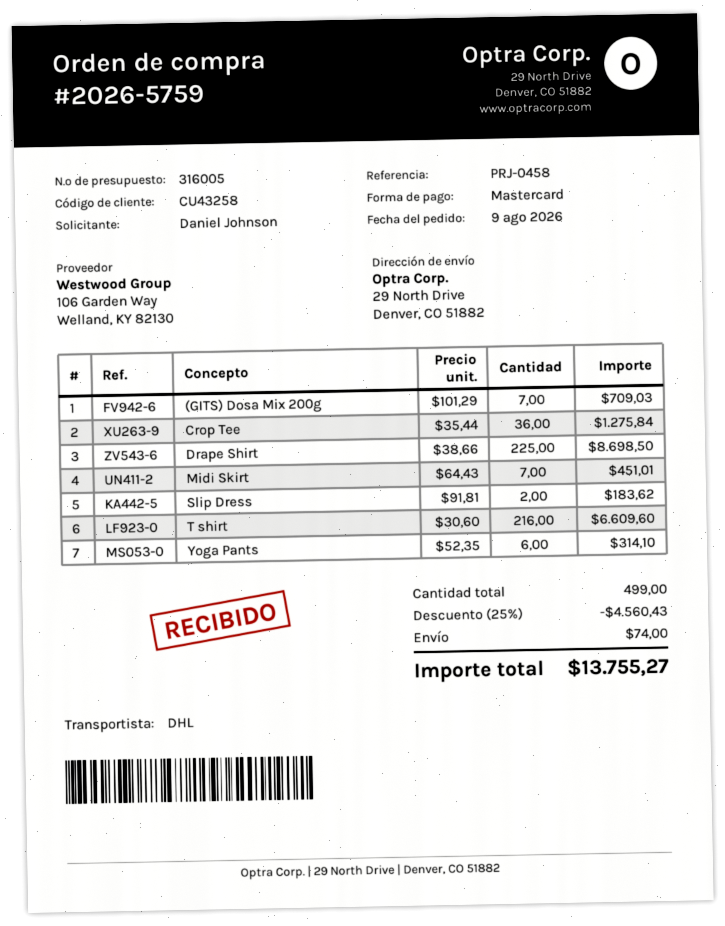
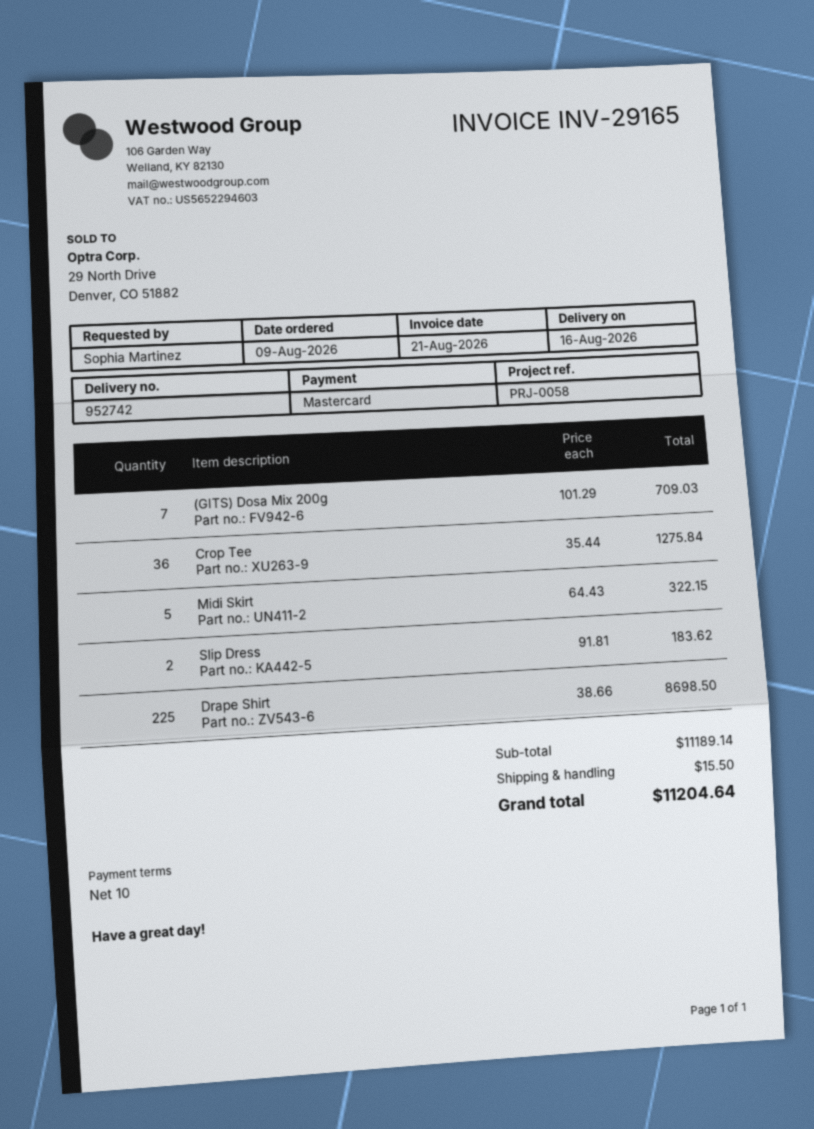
reference: PRJ-0458 -> PRJ-0058
ordered by: Daniel Johnson -> Sophia Martinez
Midi Skirt: 7 x 64.43 = 451.01 -> 5 x 64.43 = 322.15
T shirt: 216 x 30.60 = 6609.60 -> none
Yoga Pants: 6 x 52.35 = 314.10 -> none
discount: 25% = 4560.43 -> none
shipping: 74.00 -> 15.50
total: 13755.27 -> 11204.64

